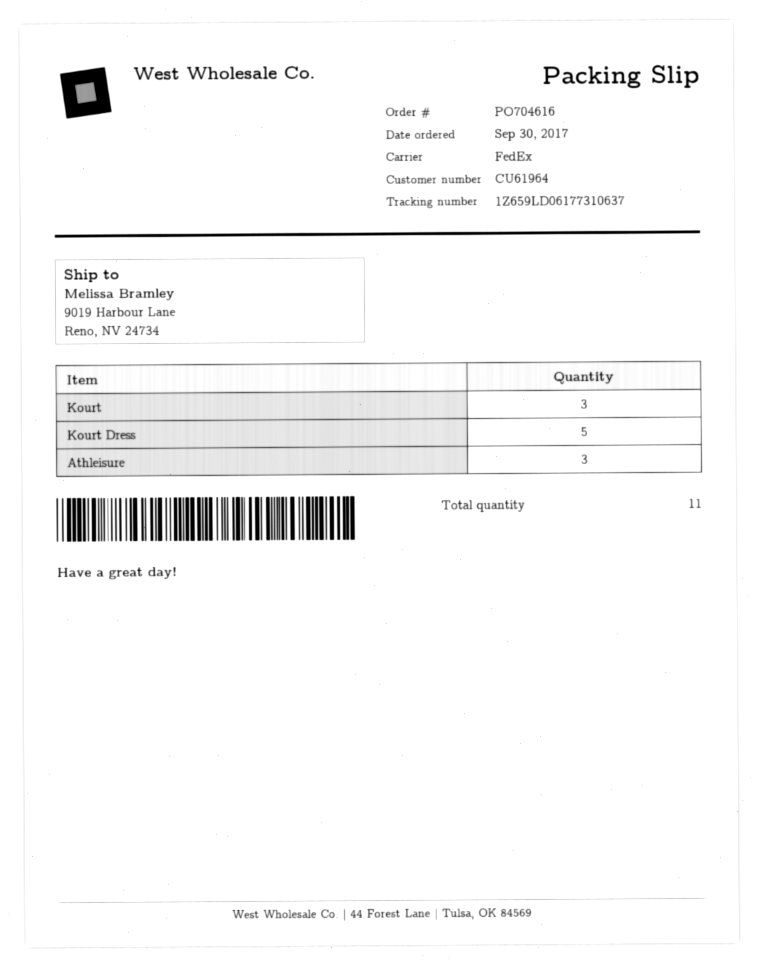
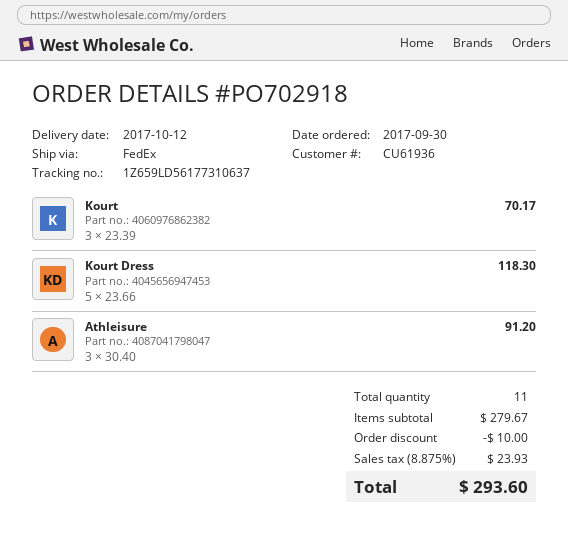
order number: PO704616 -> PO702918
customer number: CU61964 -> CU61936
tracking number: 1Z659LD06177310637 -> 1Z659LD56177310637

